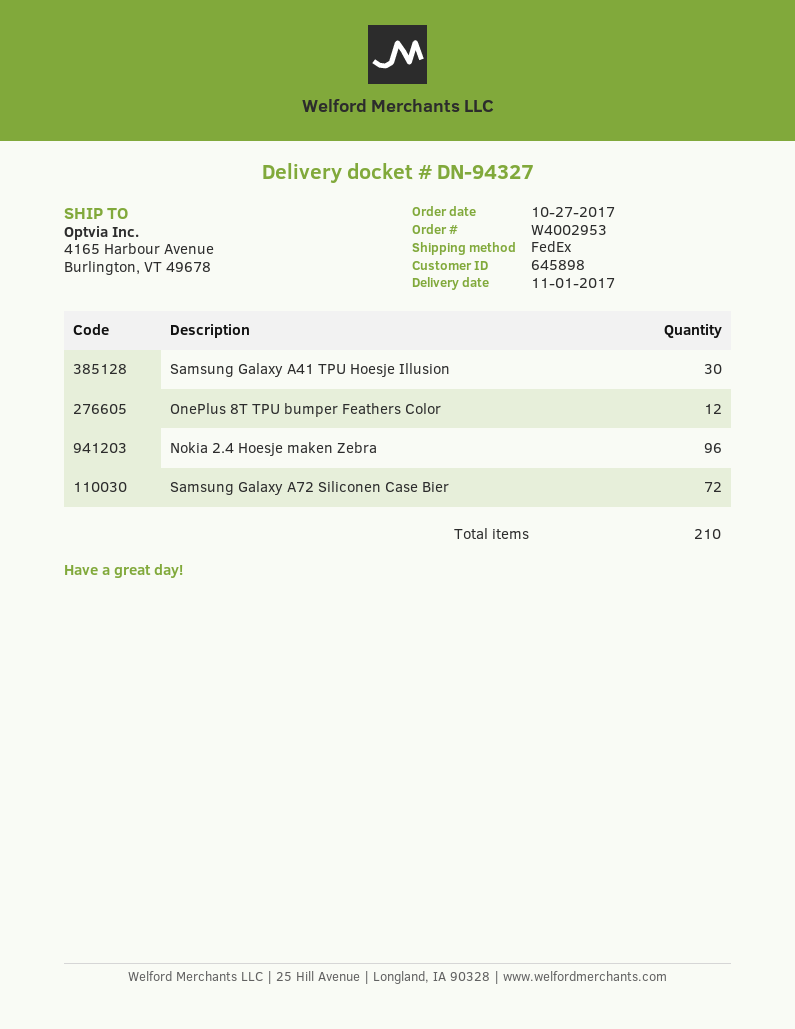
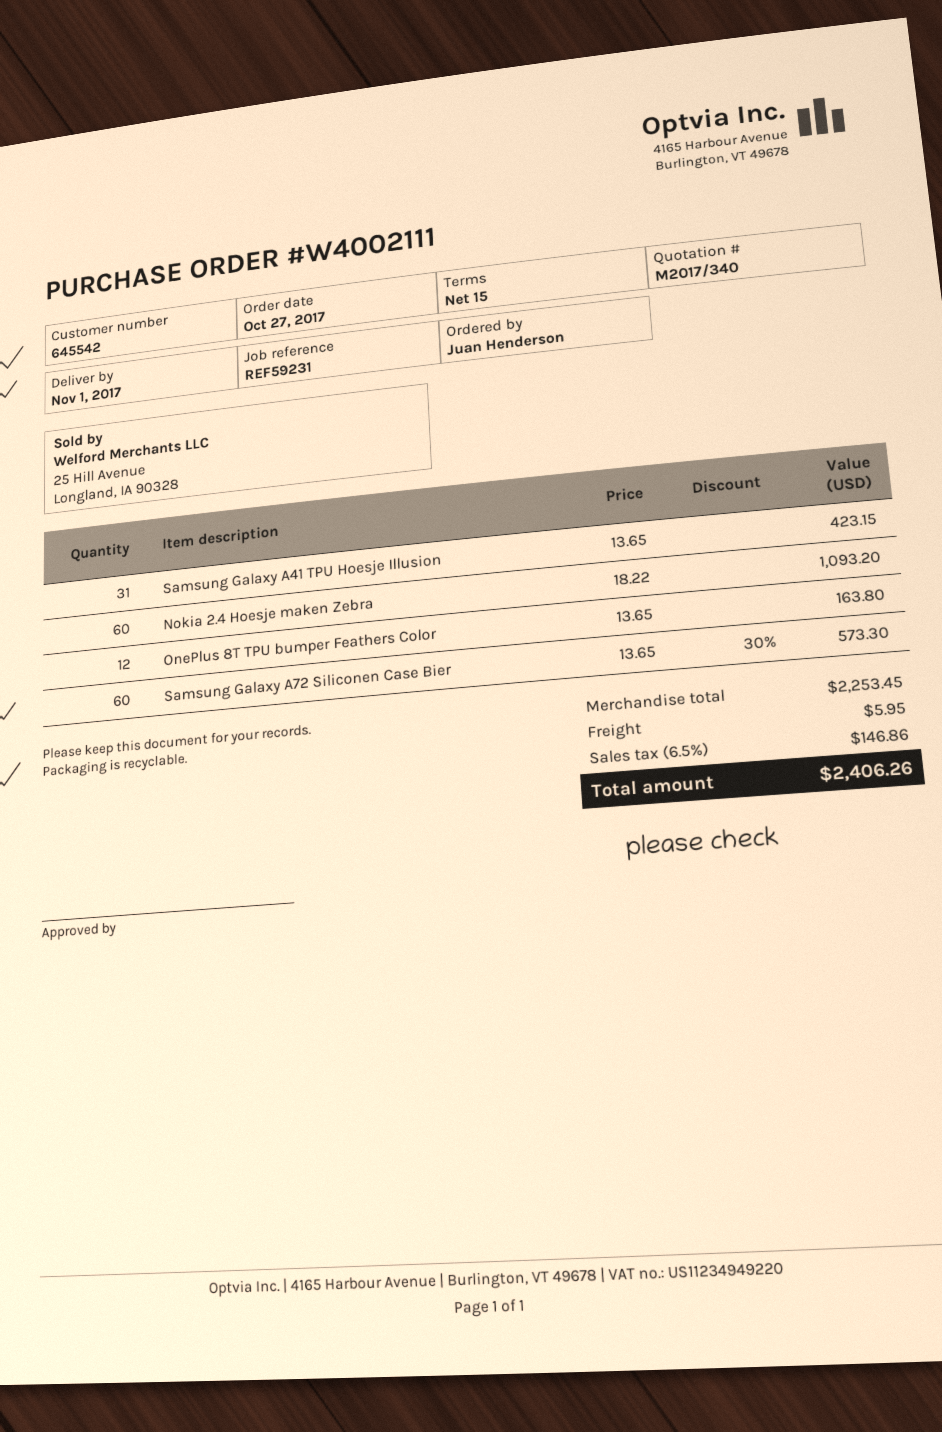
order number: W4002953 -> W4002111
customer number: 645898 -> 645542
Samsung Galaxy A41 TPU Hoesje Illusion: 30 -> 31
Nokia 2.4 Hoesje maken Zebra: 96 -> 60
Samsung Galaxy A72 Siliconen Case Bier: 72 -> 60

